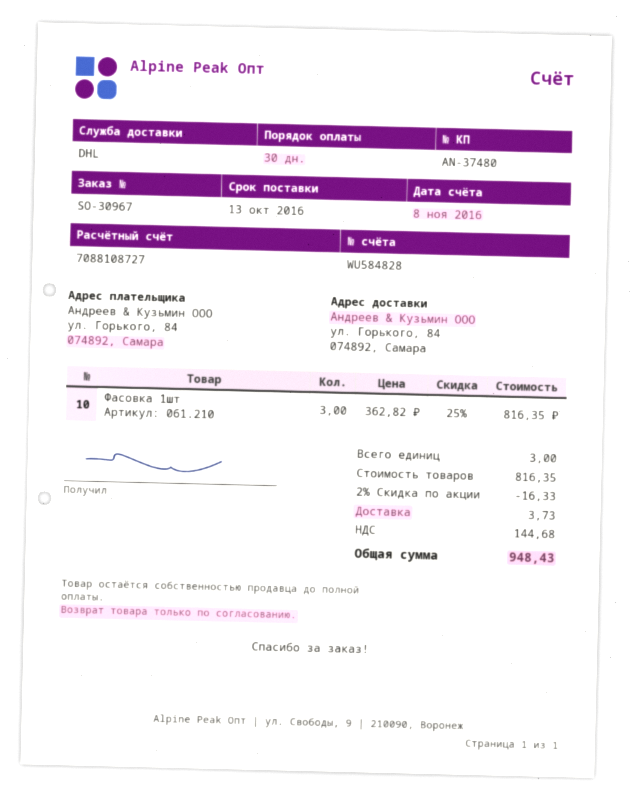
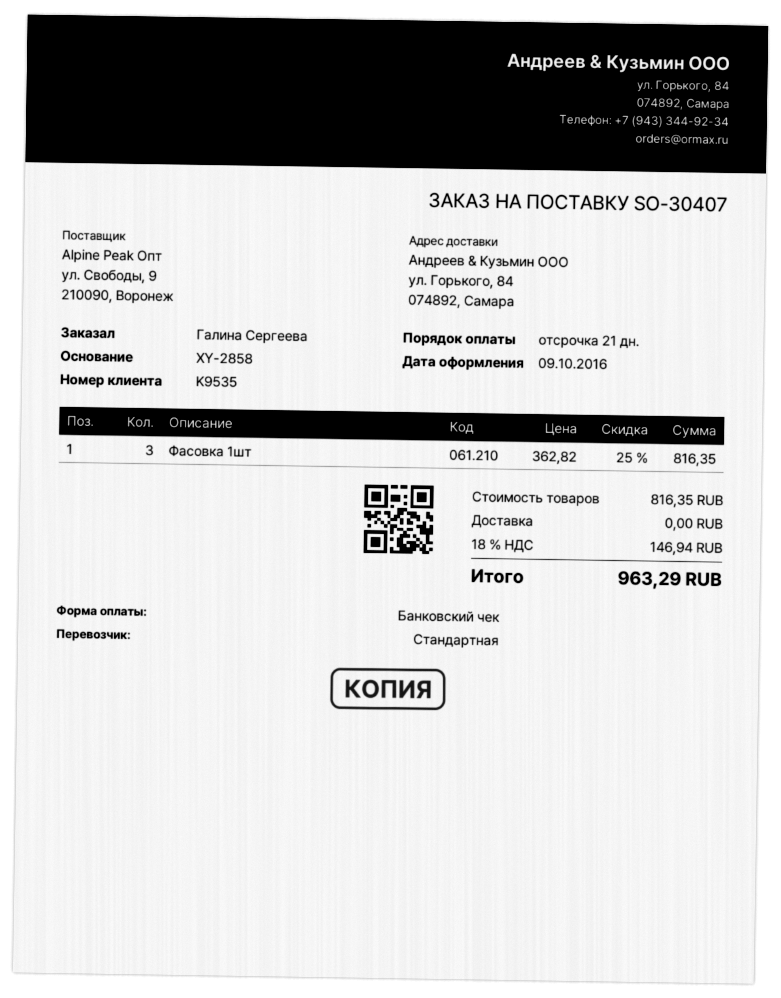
order number: SO-30967 -> SO-30407
payment terms: 30 days -> 21 days
shipping method: DHL -> standard
discount: 2% = 16.33 -> none
shipping: 3.73 -> 0.00
tax: 144.68 -> 146.94
total: 948.43 -> 963.29

